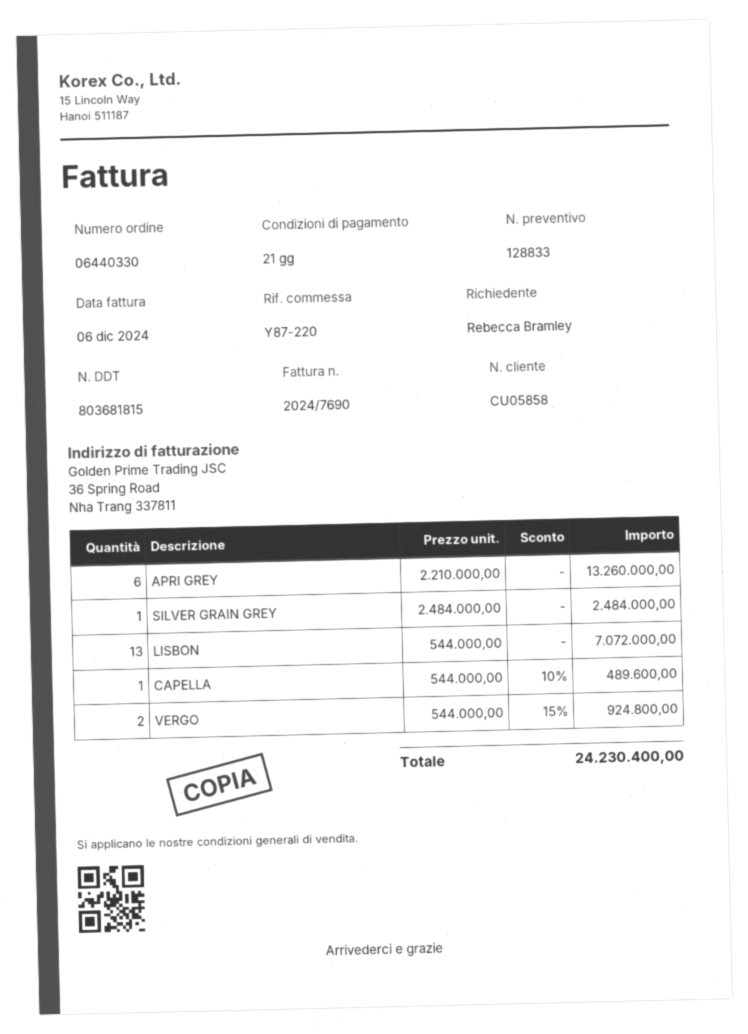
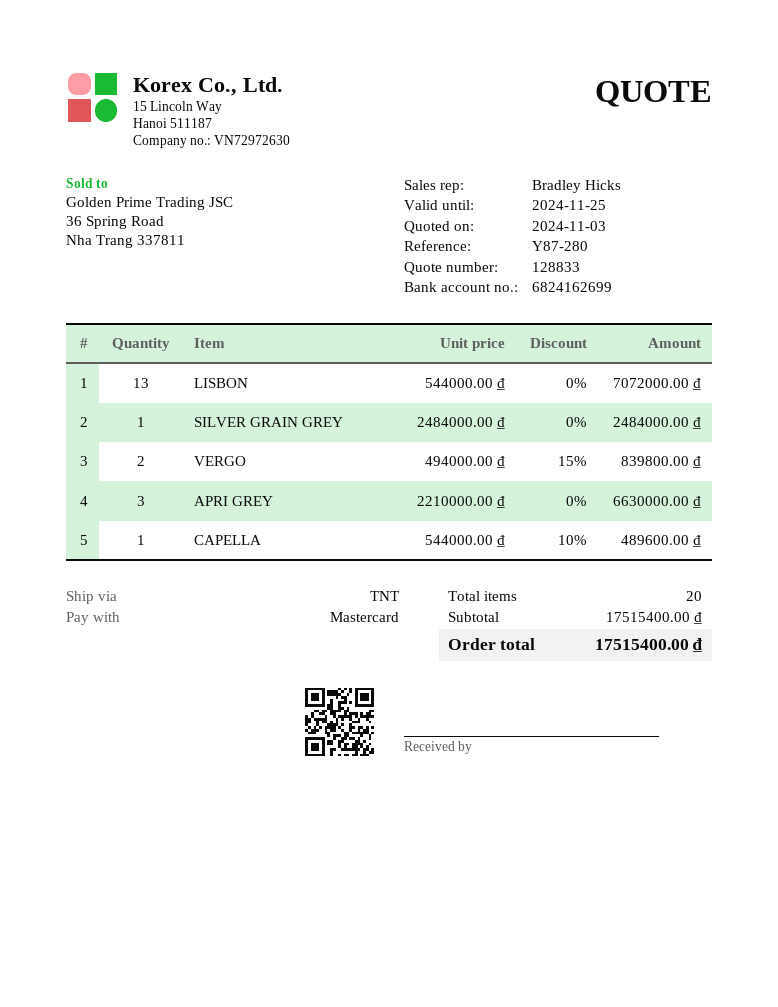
reference: Y87-220 -> Y87-280
APRI GREY: 6 x 2210000.00 = 13260000.00 -> 3 x 2210000.00 = 6630000.00
VERGO: 2 x 544000.00 - 15% = 924800.00 -> 2 x 494000.00 - 15% = 839800.00
total: 24230400.00 -> 17515400.00

